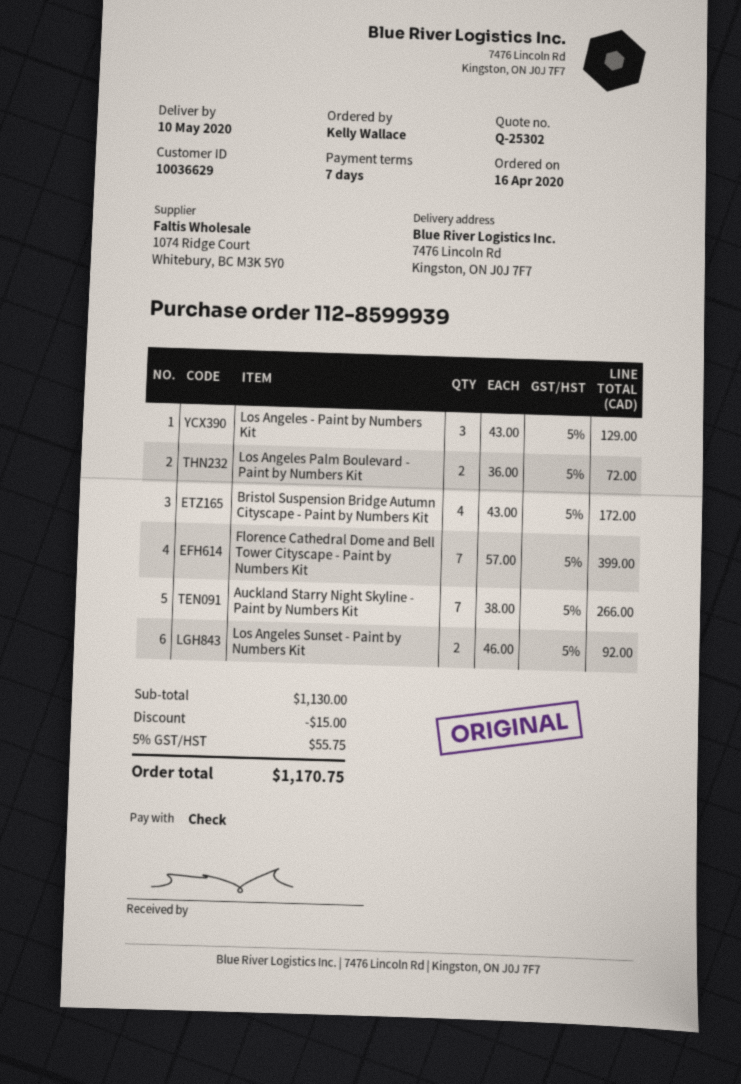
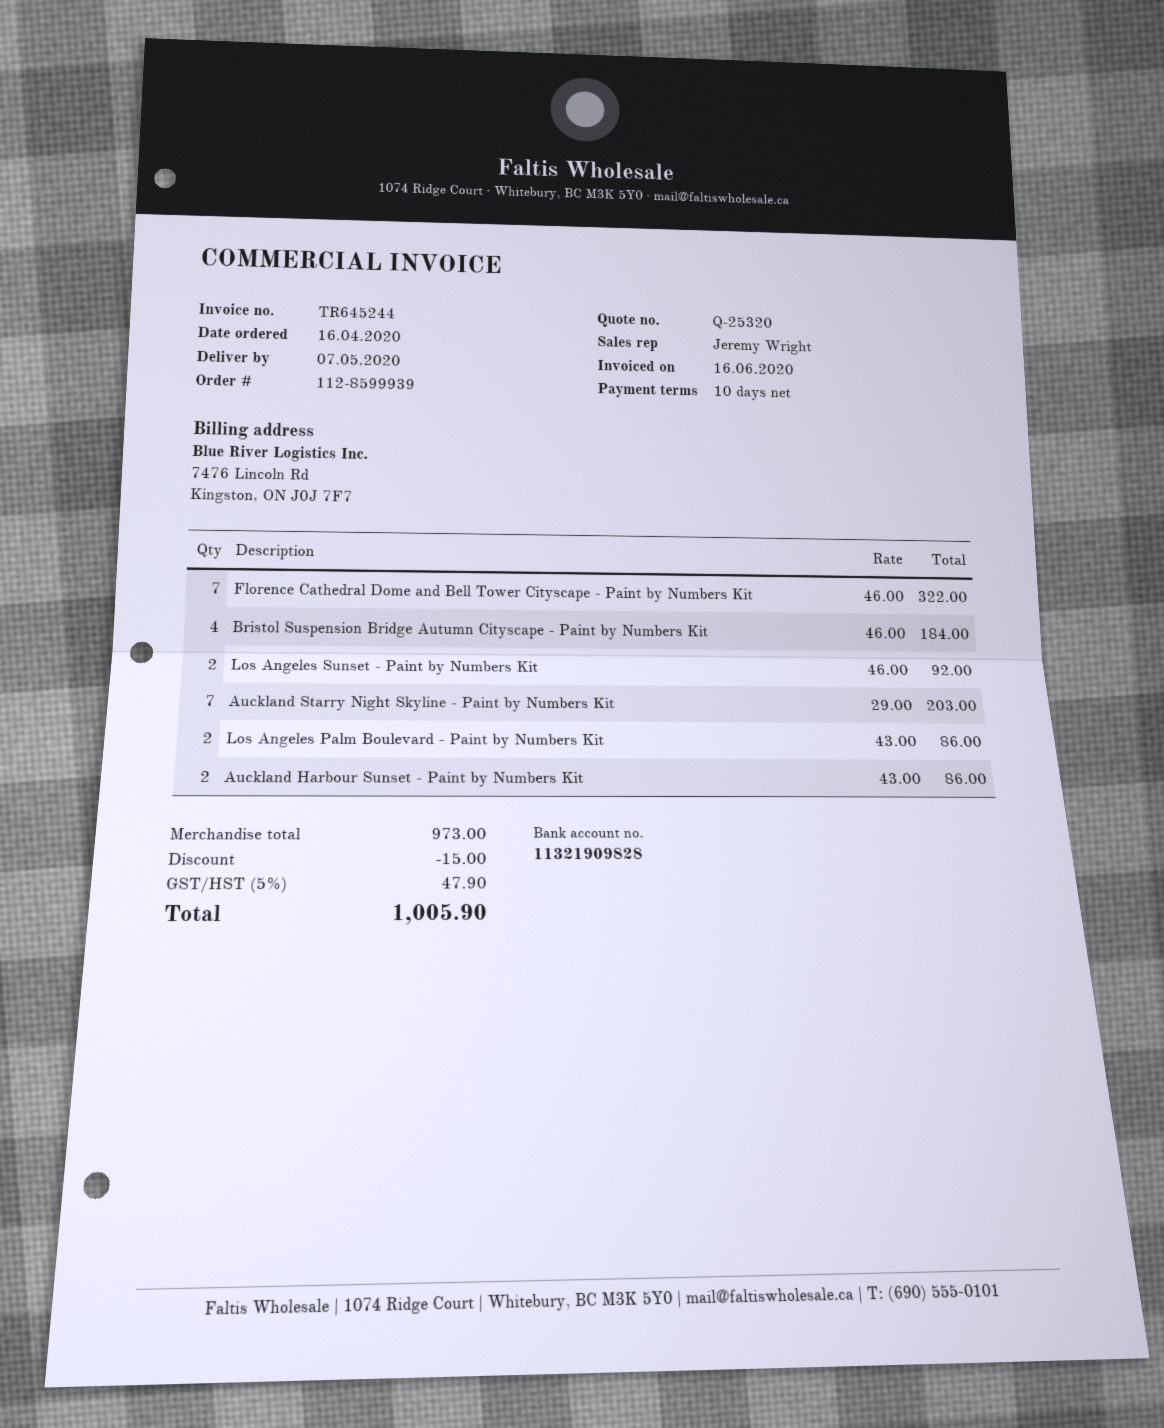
quote number: Q-25302 -> Q-25320
delivery date: 2020-05-10 -> 2020-05-07
payment terms: 7 days -> 10 days
Los Angeles - Paint by Numbers Kit: 3 x 43.00 = 129.00 -> none
Los Angeles Palm Boulevard - Paint by Numbers Kit: 2 x 36.00 = 72.00 -> 2 x 43.00 = 86.00
Bristol Suspension Bridge Autumn Cityscape - Paint by Numbers Kit: 4 x 43.00 = 172.00 -> 4 x 46.00 = 184.00
Florence Cathedral Dome and Bell Tower Cityscape - Paint by Numbers Kit: 7 x 57.00 = 399.00 -> 7 x 46.00 = 322.00
Auckland Starry Night Skyline - Paint by Numbers Kit: 7 x 38.00 = 266.00 -> 7 x 29.00 = 203.00
Auckland Harbour Sunset - Paint by Numbers Kit: none -> 2 x 43.00 = 86.00
subtotal: 1130.00 -> 973.00
tax: 5% = 55.75 -> 5% = 47.90
total: 1170.75 -> 1005.90

